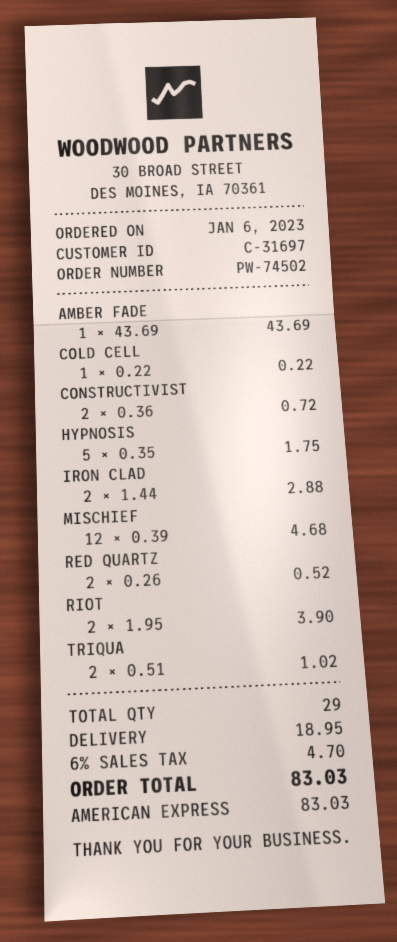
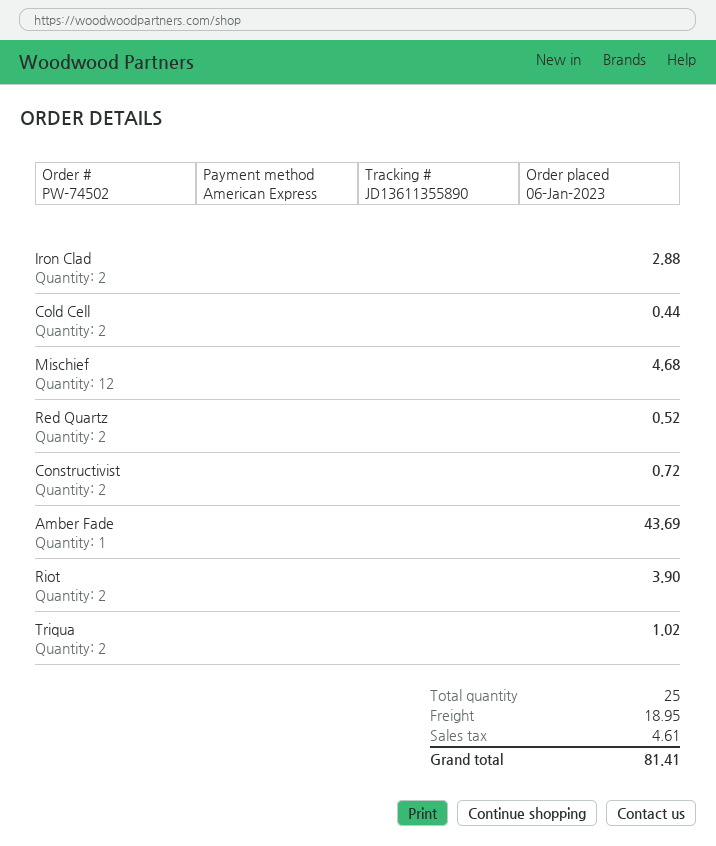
COLD CELL: 1 for 0.22 -> 2 for 0.44
HYPNOSIS: 5 for 1.75 -> none
total quantity: 29 -> 25
tax: 4.70 -> 4.61
total: 83.03 -> 81.41

